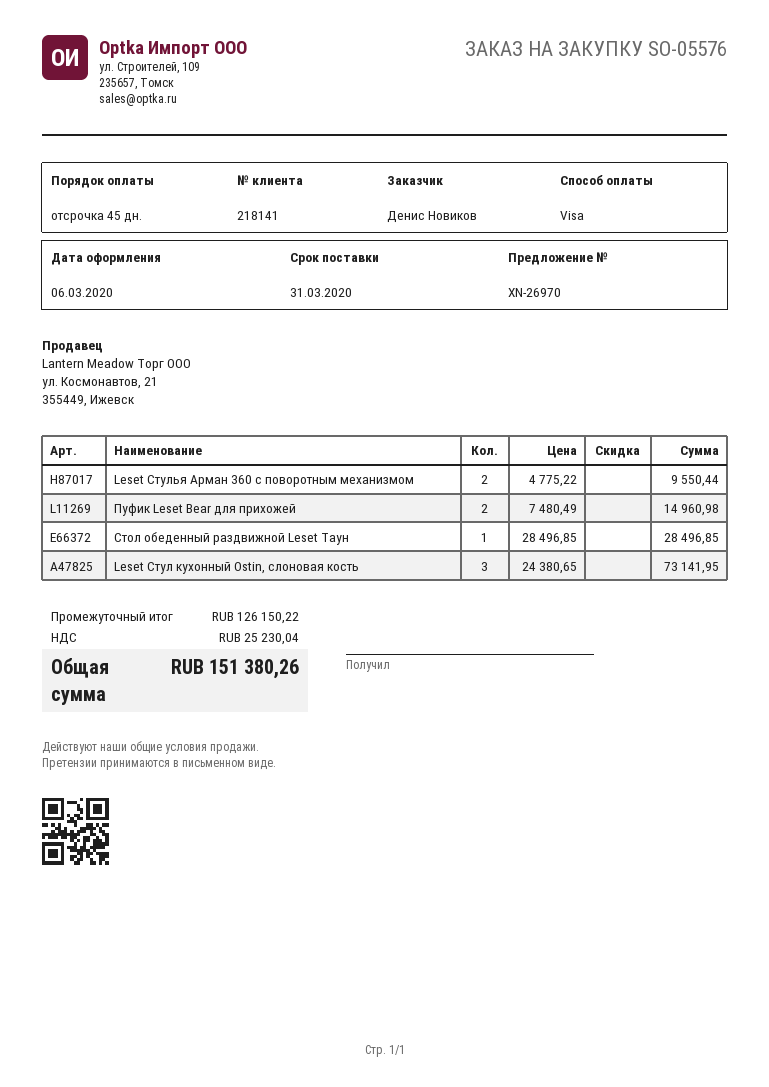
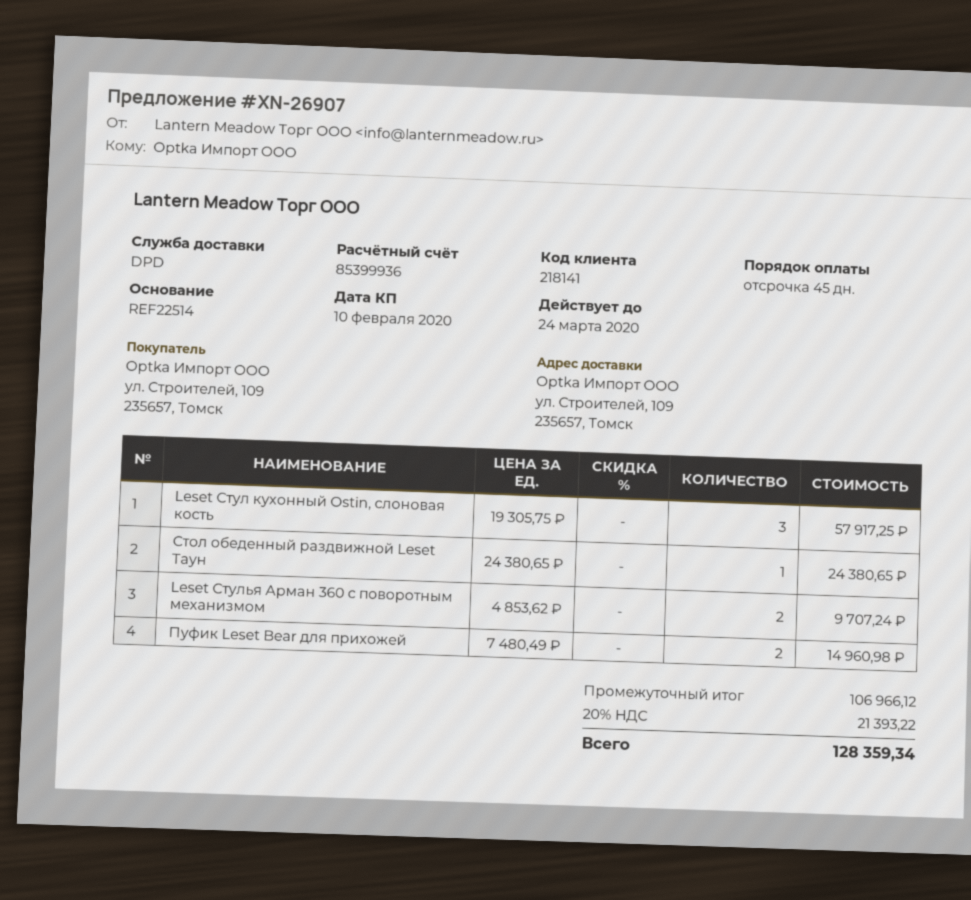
quote number: XN-26970 -> XN-26907
Leset Стулья Арман 360 с поворотным механизмом: 2 x 4775.22 = 9550.44 -> 2 x 4853.62 = 9707.24
Стол обеденный раздвижной Leset Таун: 1 x 28496.85 = 28496.85 -> 1 x 24380.65 = 24380.65
Leset Стул кухонный Ostin, слоновая кость: 3 x 24380.65 = 73141.95 -> 3 x 19305.75 = 57917.25
subtotal: 126150.22 -> 106966.12
tax: 25230.04 -> 21393.22
total: 151380.26 -> 128359.34

